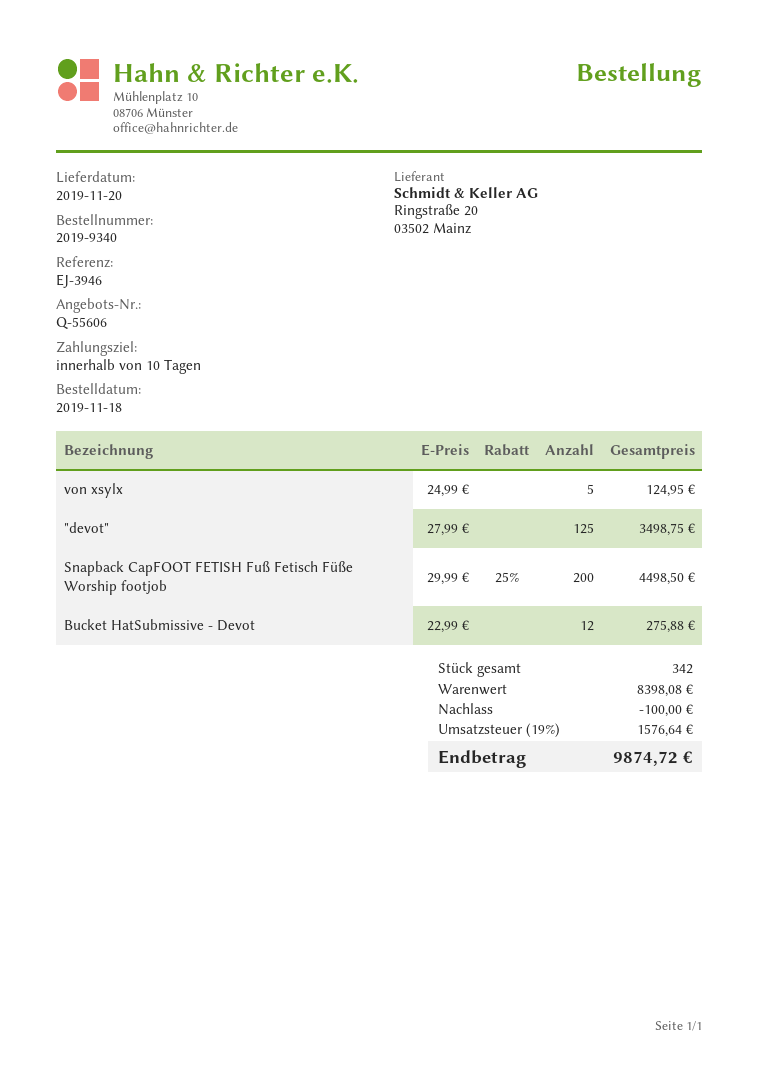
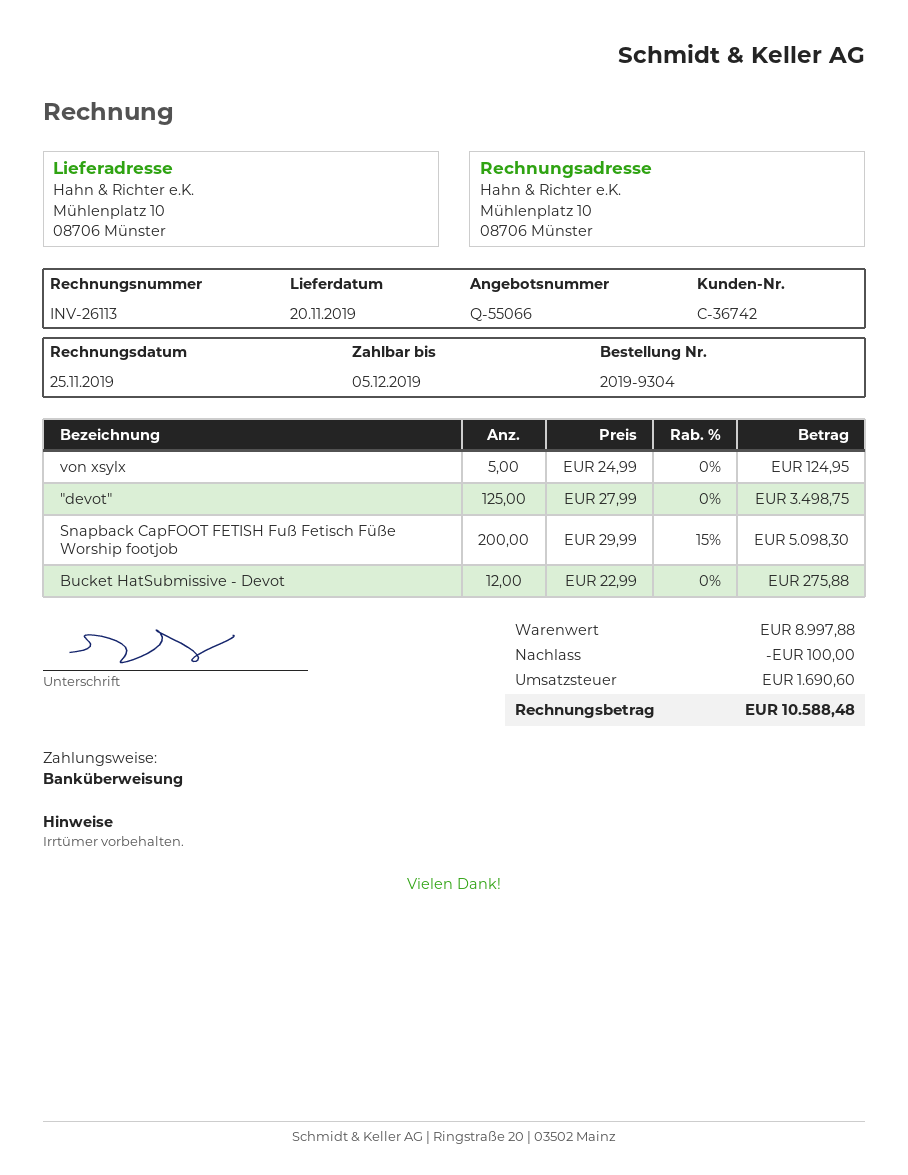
quote number: Q-55606 -> Q-55066
order number: 2019-9340 -> 2019-9304
Snapback CapFOOT FETISH Fuß Fetisch Füße Worship footjob: 200 x 29.99 - 25% = 4498.50 -> 200 x 29.99 - 15% = 5098.30
subtotal: 8398.08 -> 8997.88
tax: 1576.64 -> 1690.60
total: 9874.72 -> 10588.48

